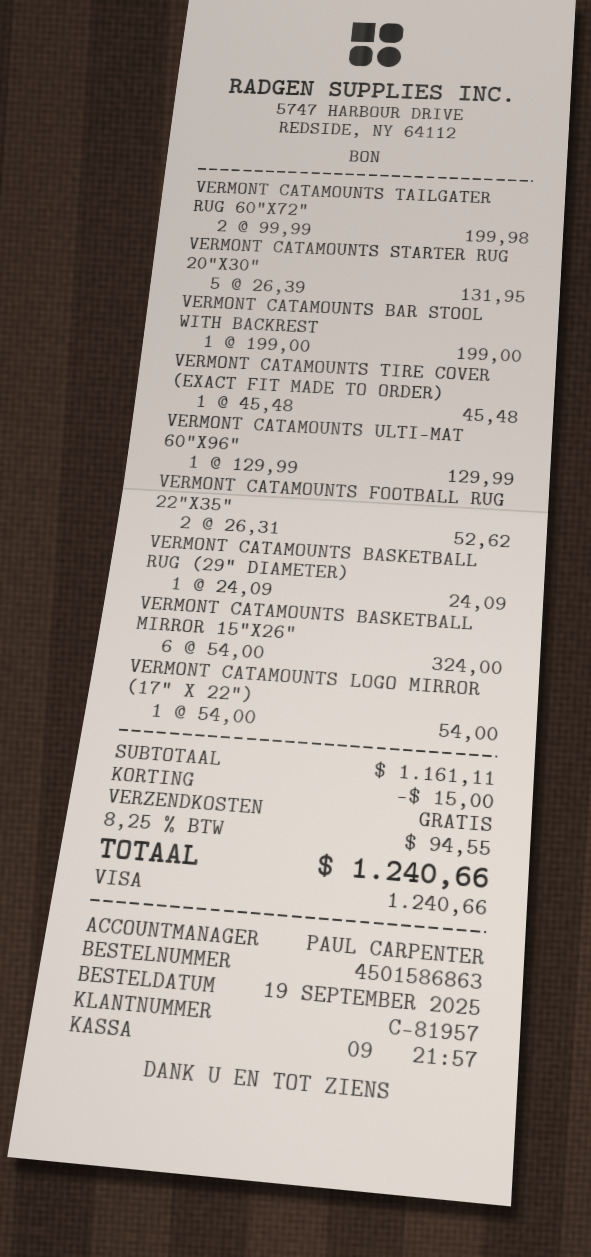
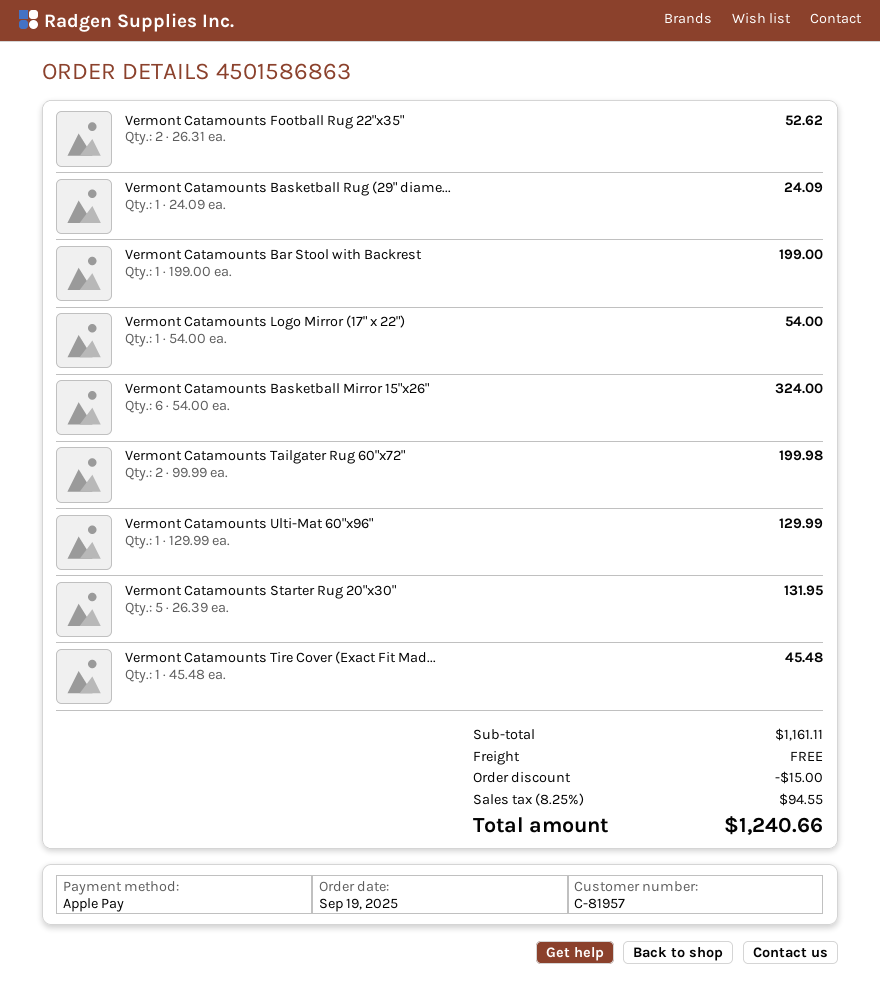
payment method: Visa -> Apple Pay

